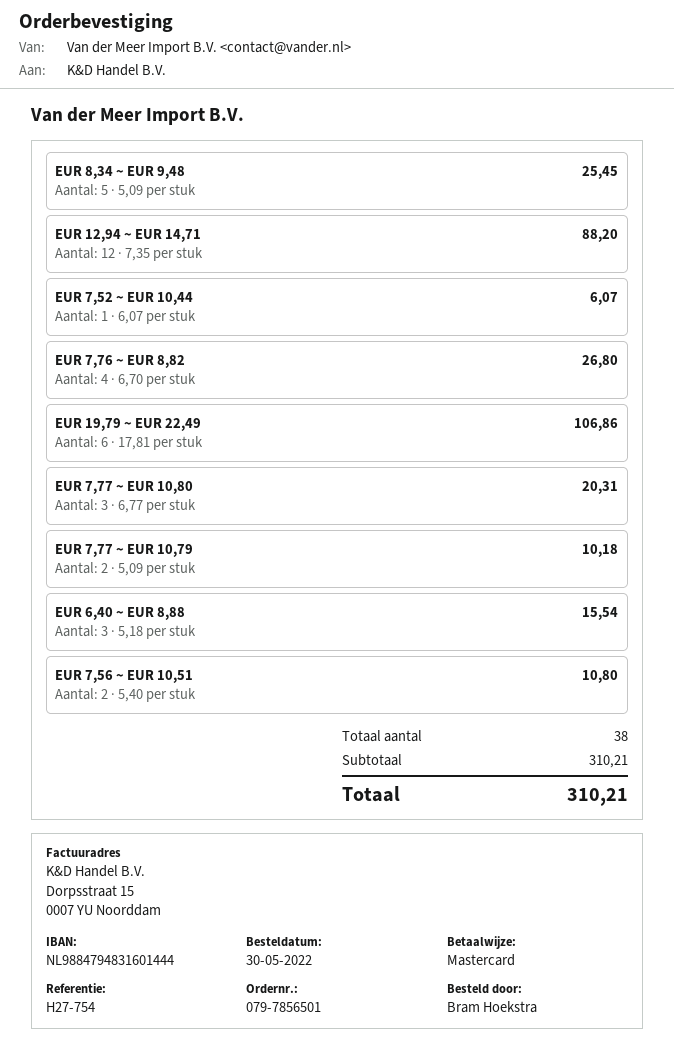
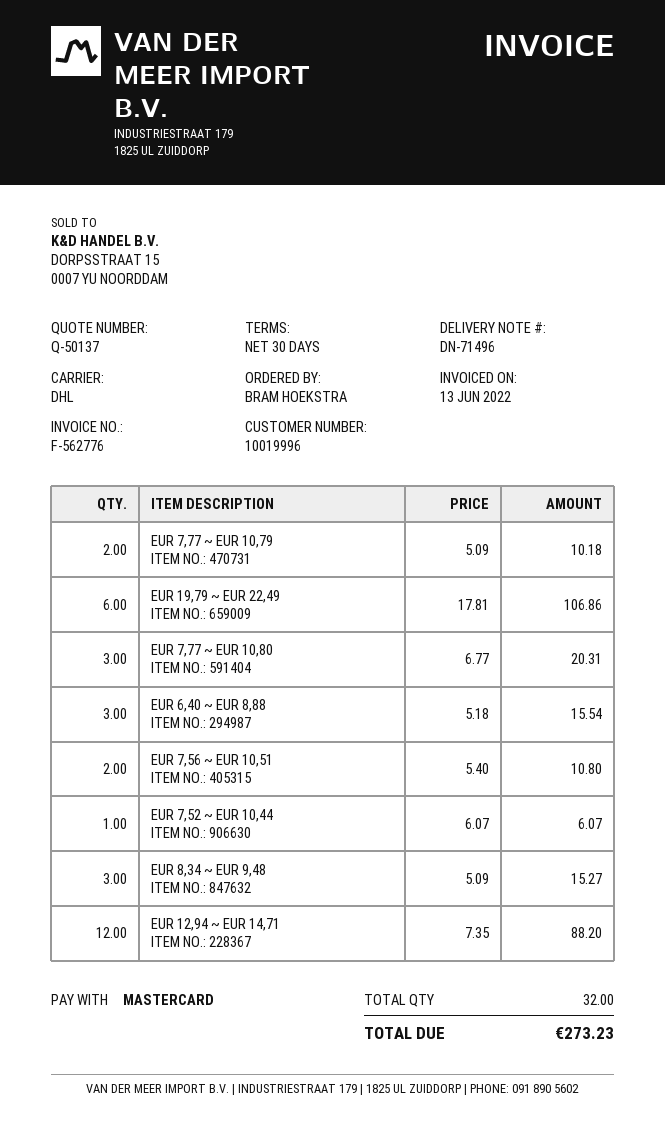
EUR 8,34 ~ EUR 9,48: 5 x 5.09 = 25.45 -> 3 x 5.09 = 15.27
EUR 7,76 ~ EUR 8,82: 4 x 6.70 = 26.80 -> none
total quantity: 38 -> 32
total: 310.21 -> 273.23

